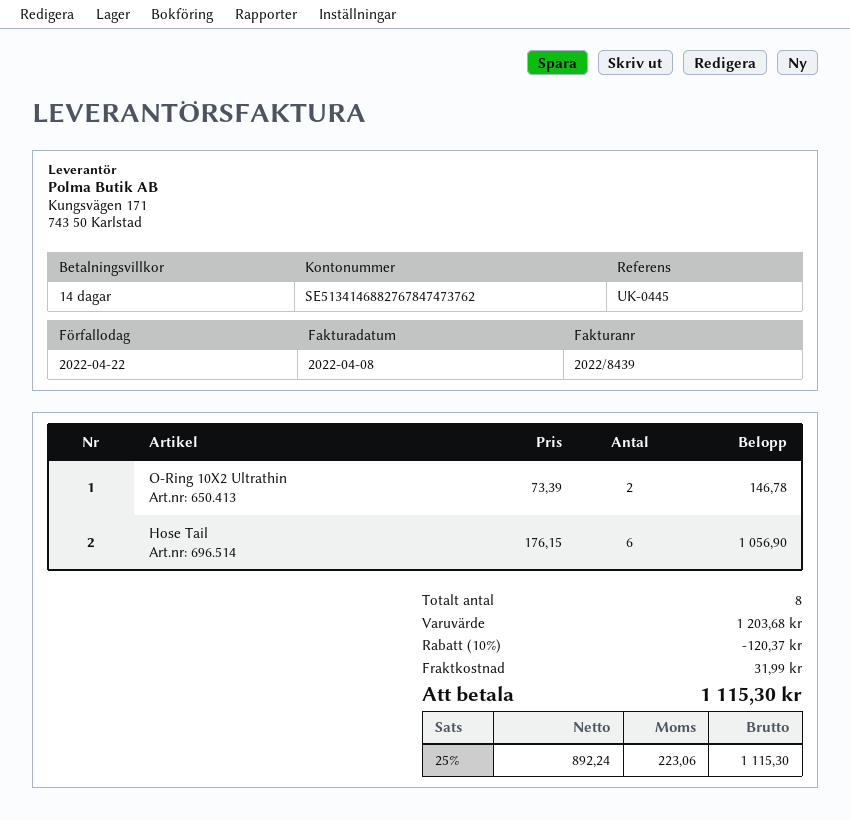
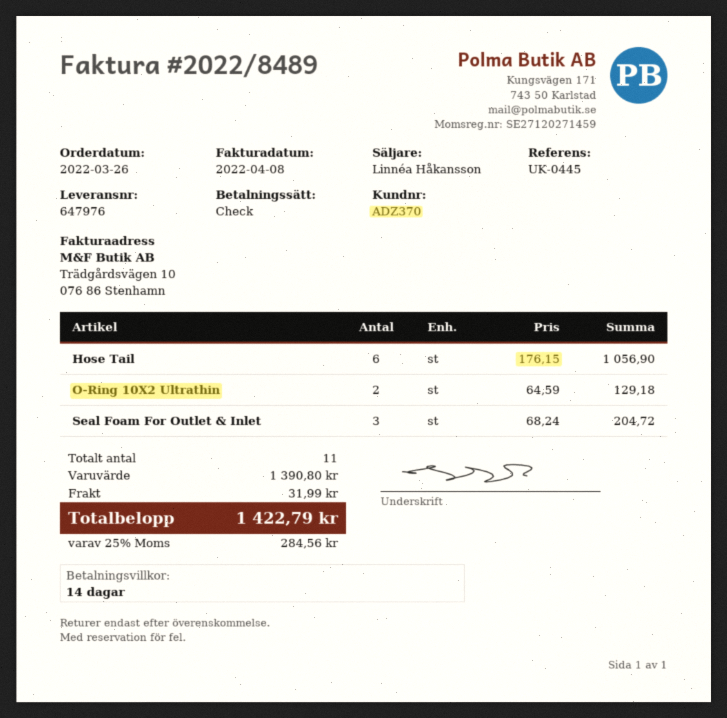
invoice number: 2022/8439 -> 2022/8489
O-Ring 10X2 Ultrathin: 2 x 73.39 = 146.78 -> 2 x 64.59 = 129.18
Seal Foam For Outlet & Inlet: none -> 3 x 68.24 = 204.72
total quantity: 8 -> 11
subtotal: 1203.68 -> 1390.80
discount: 10% = 120.37 -> none
tax: 25% = 223.06 -> 25% = 284.56
total: 1115.30 -> 1422.79

